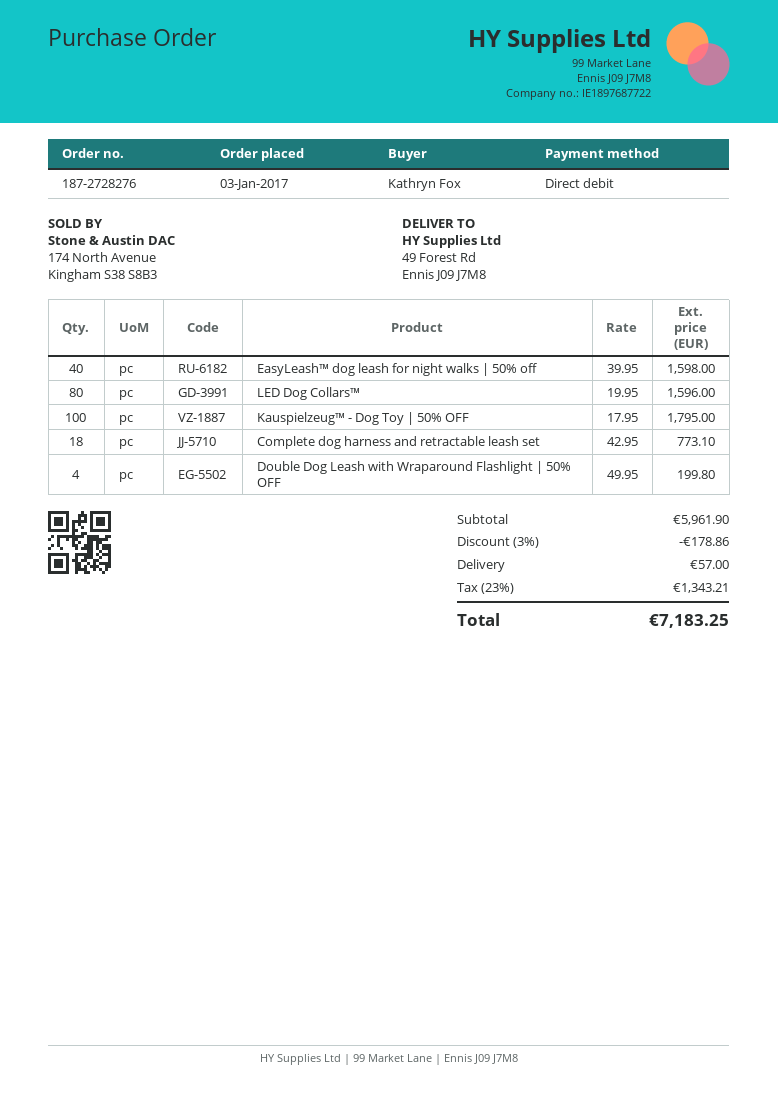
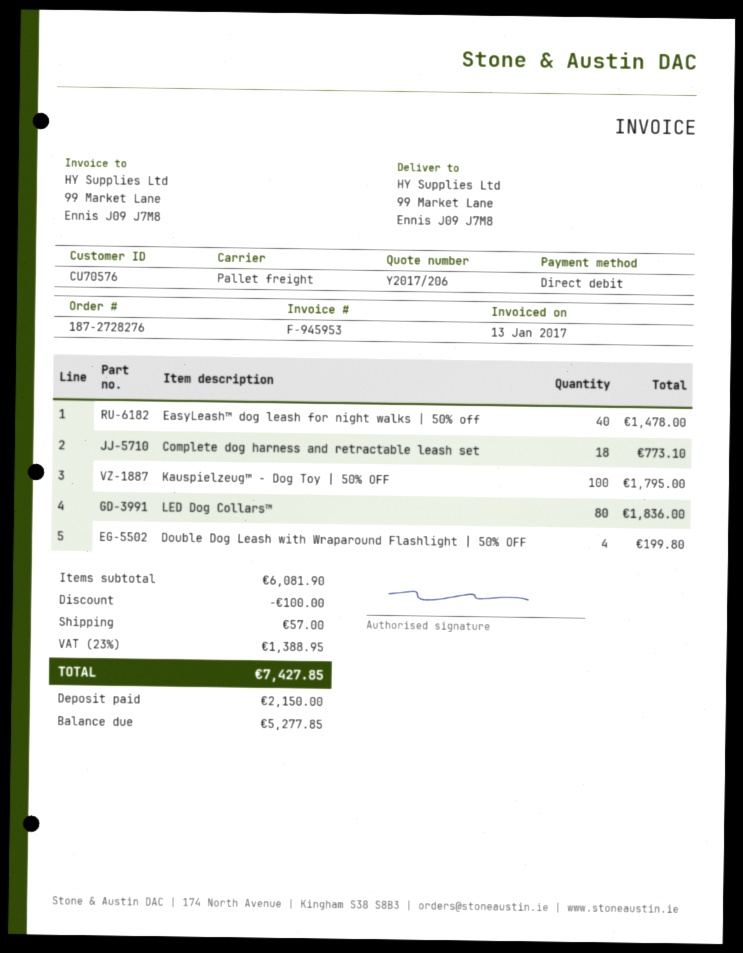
ship to: 49 Forest Rd, Ennis J09 J7M8 -> 99 Market Lane, Ennis J09 J7M8
EasyLeash™ dog leash for night walks | 50% off: 40 for 1598.00 -> 40 for 1478.00
LED Dog Collars™: 80 for 1596.00 -> 80 for 1836.00
subtotal: 5961.90 -> 6081.90
discount: 178.86 -> 100.00
tax: 23% = 1343.21 -> 23% = 1388.95
total: 7183.25 -> 7427.85

